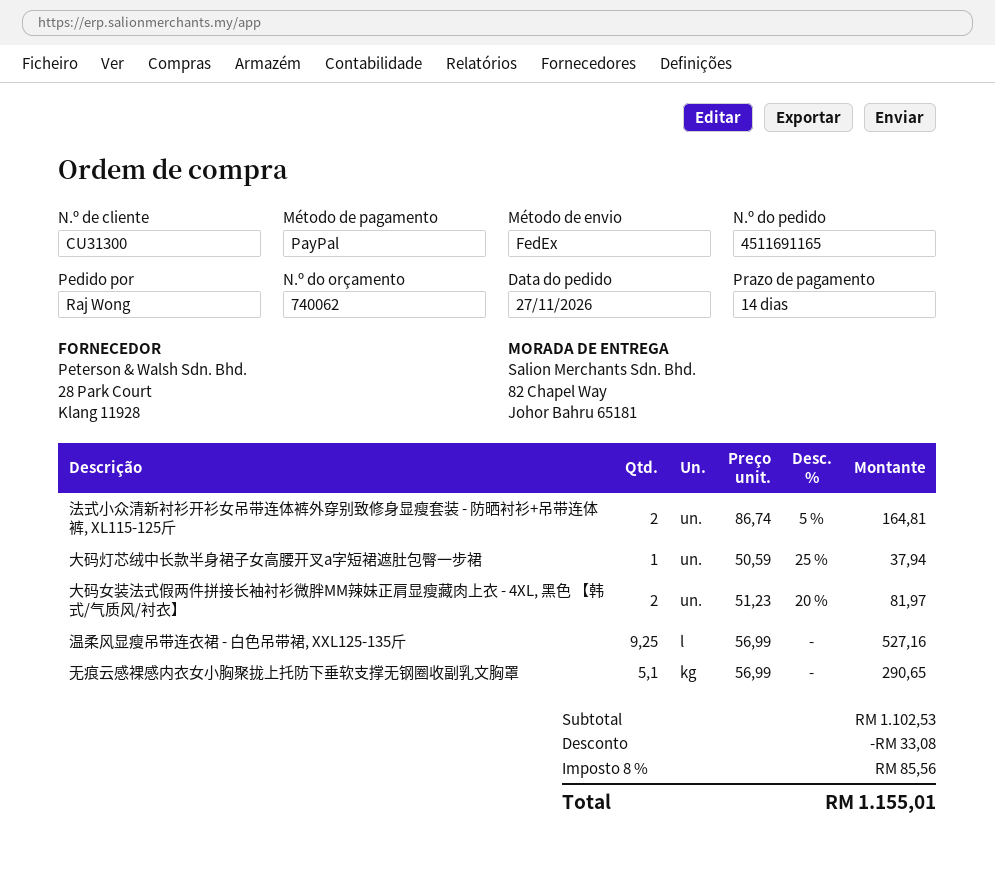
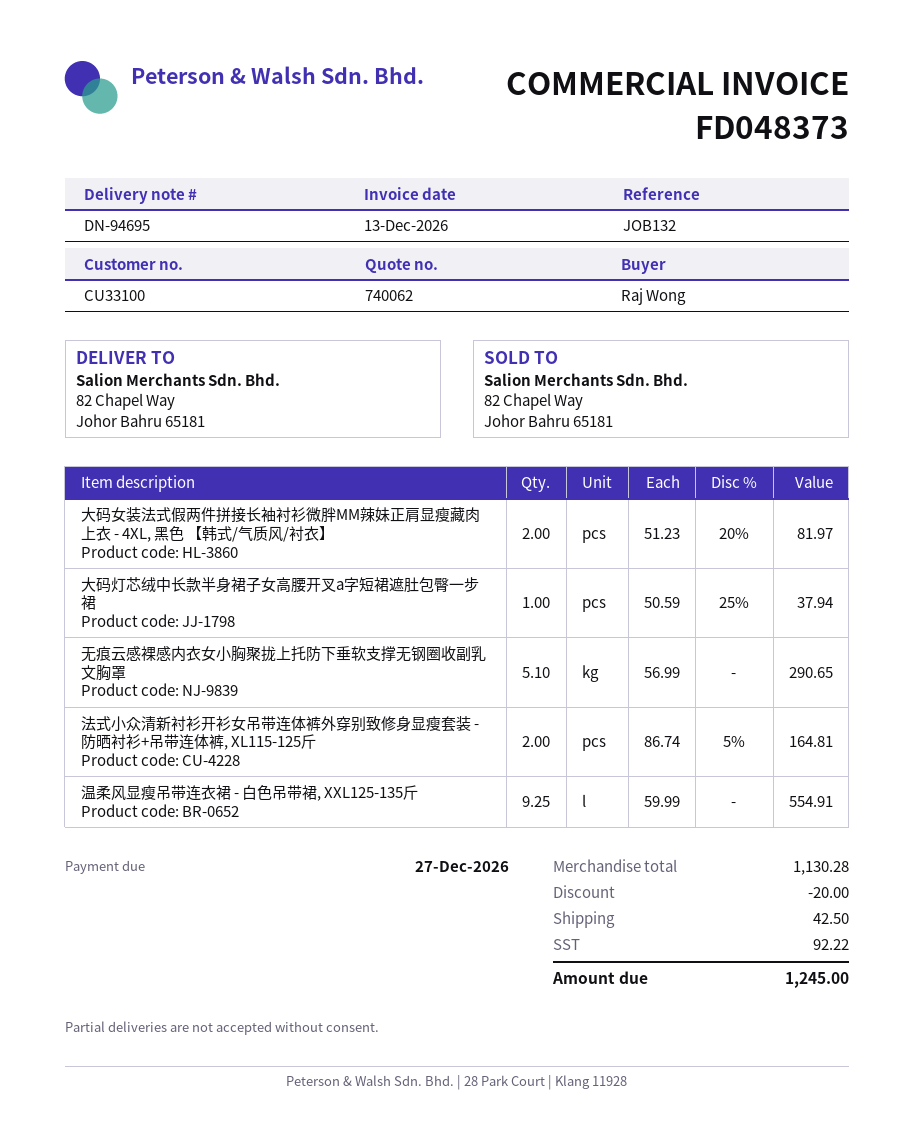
customer number: CU31300 -> CU33100
温柔风显瘦吊带连衣裙 - 白色吊带裙, XXL125-135斤: 9.25 x 56.99 = 527.16 -> 9.25 x 59.99 = 554.91
subtotal: 1102.53 -> 1130.28
discount: 33.08 -> 20.00
shipping: none -> 42.50
tax: 85.56 -> 92.22
total: 1155.01 -> 1245.00

